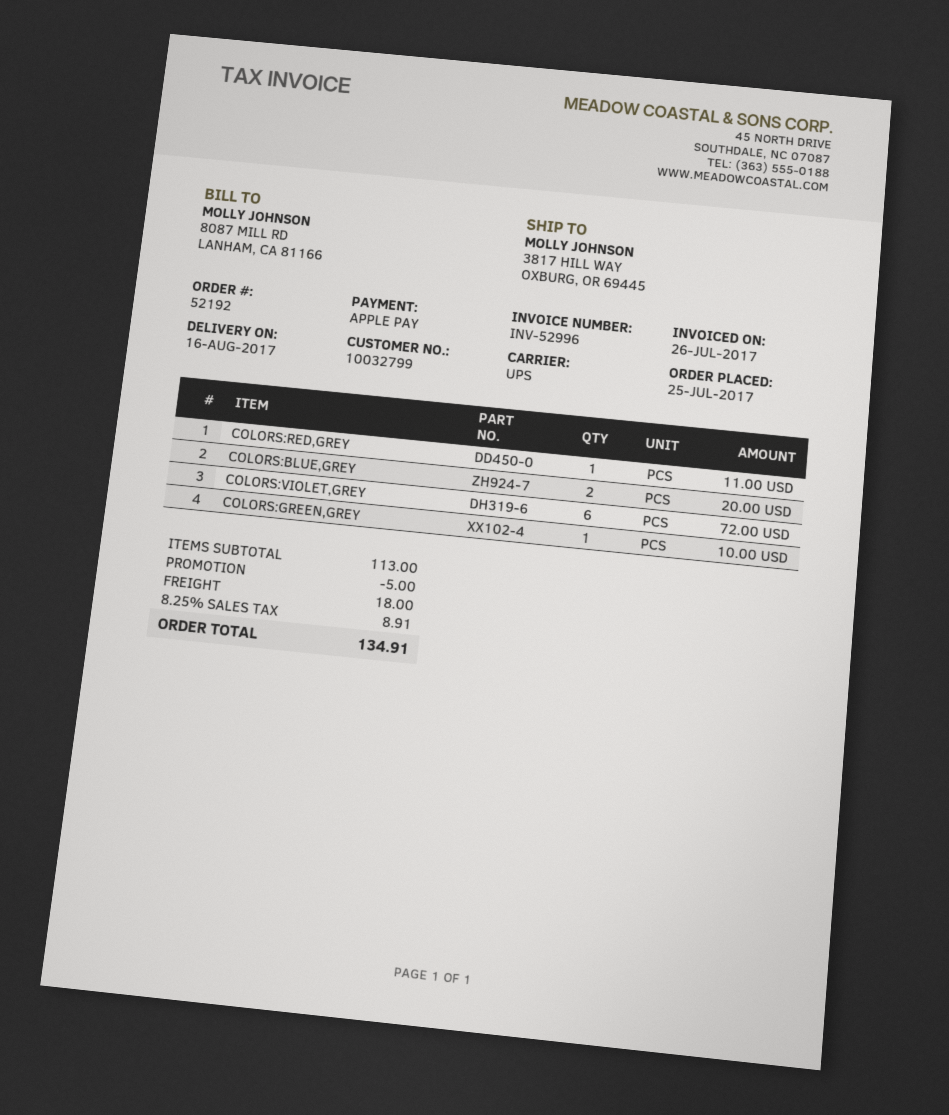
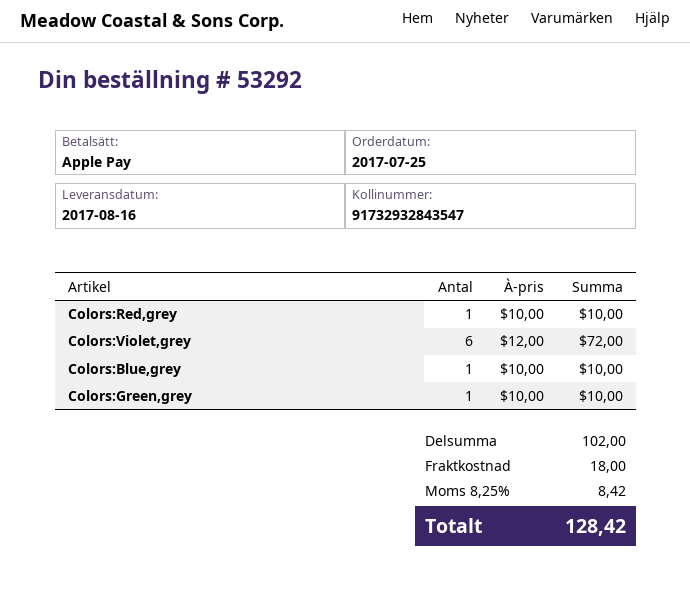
order number: 52192 -> 53292
COLORS:RED,GREY: 1 for 11.00 -> 1 for 10.00
COLORS:BLUE,GREY: 2 for 20.00 -> 1 for 10.00
subtotal: 113.00 -> 102.00
discount: 5.00 -> none
tax: 8.25% = 8.91 -> 8.25% = 8.42
total: 134.91 -> 128.42

